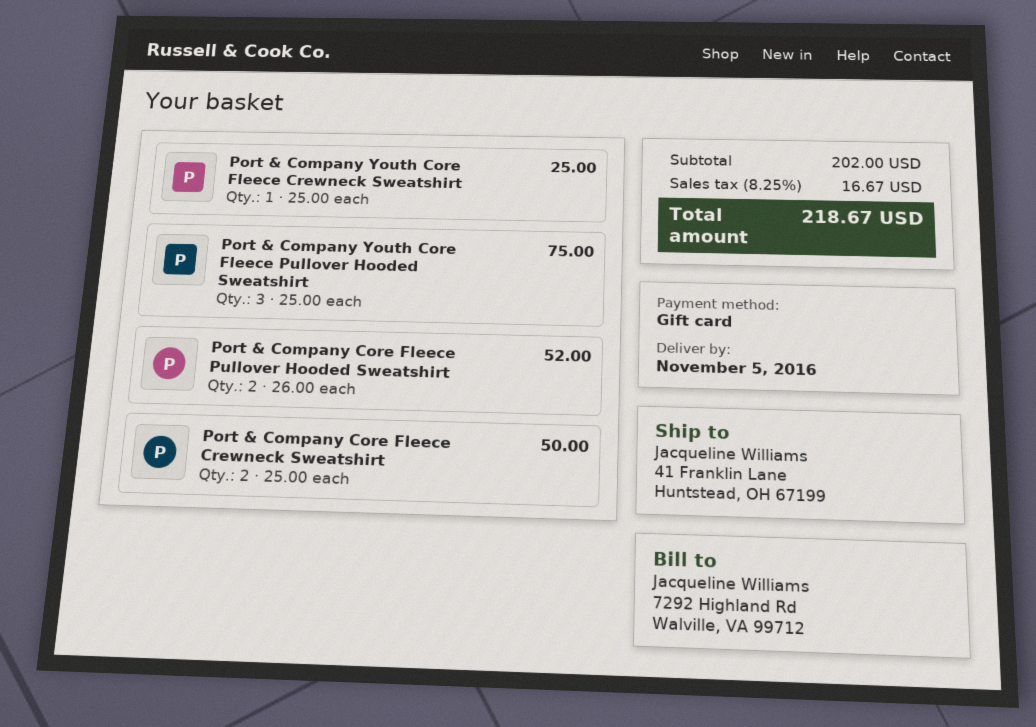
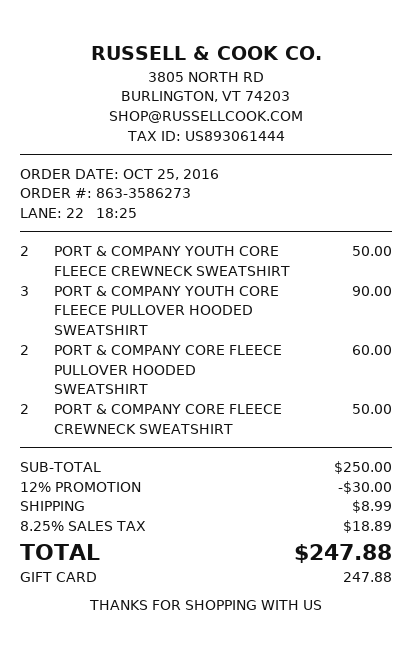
Port & Company Youth Core Fleece Crewneck Sweatshirt: 1 for 25.00 -> 2 for 50.00
Port & Company Youth Core Fleece Pullover Hooded Sweatshirt: 3 for 75.00 -> 3 for 90.00
Port & Company Core Fleece Pullover Hooded Sweatshirt: 2 for 52.00 -> 2 for 60.00
subtotal: 202.00 -> 250.00
discount: none -> 12% = 30.00
shipping: none -> 8.99
tax: 8.25% = 16.67 -> 8.25% = 18.89
total: 218.67 -> 247.88

